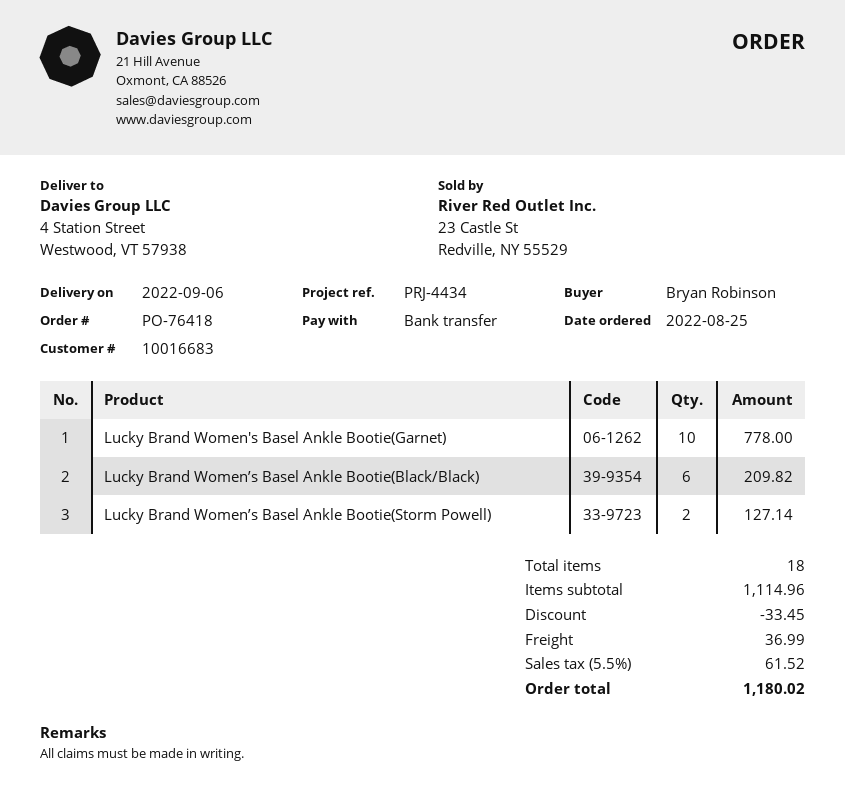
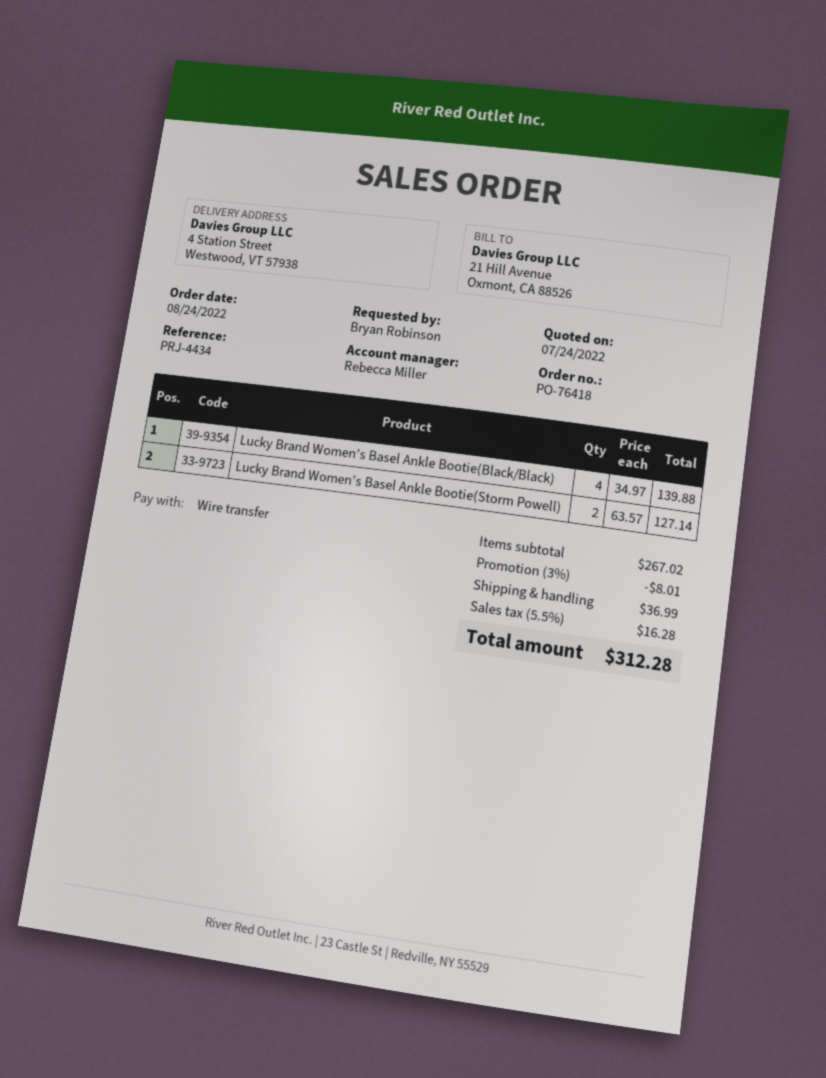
order date: 2022-08-25 -> 2022-08-24
Lucky Brand Women's Basel Ankle Bootie(Garnet): 10 for 778.00 -> none
Lucky Brand Women’s Basel Ankle Bootie(Black/Black): 6 for 209.82 -> 4 for 139.88
subtotal: 1114.96 -> 267.02
discount: 33.45 -> 8.01
tax: 5.5% = 61.52 -> 5.5% = 16.28
total: 1180.02 -> 312.28

